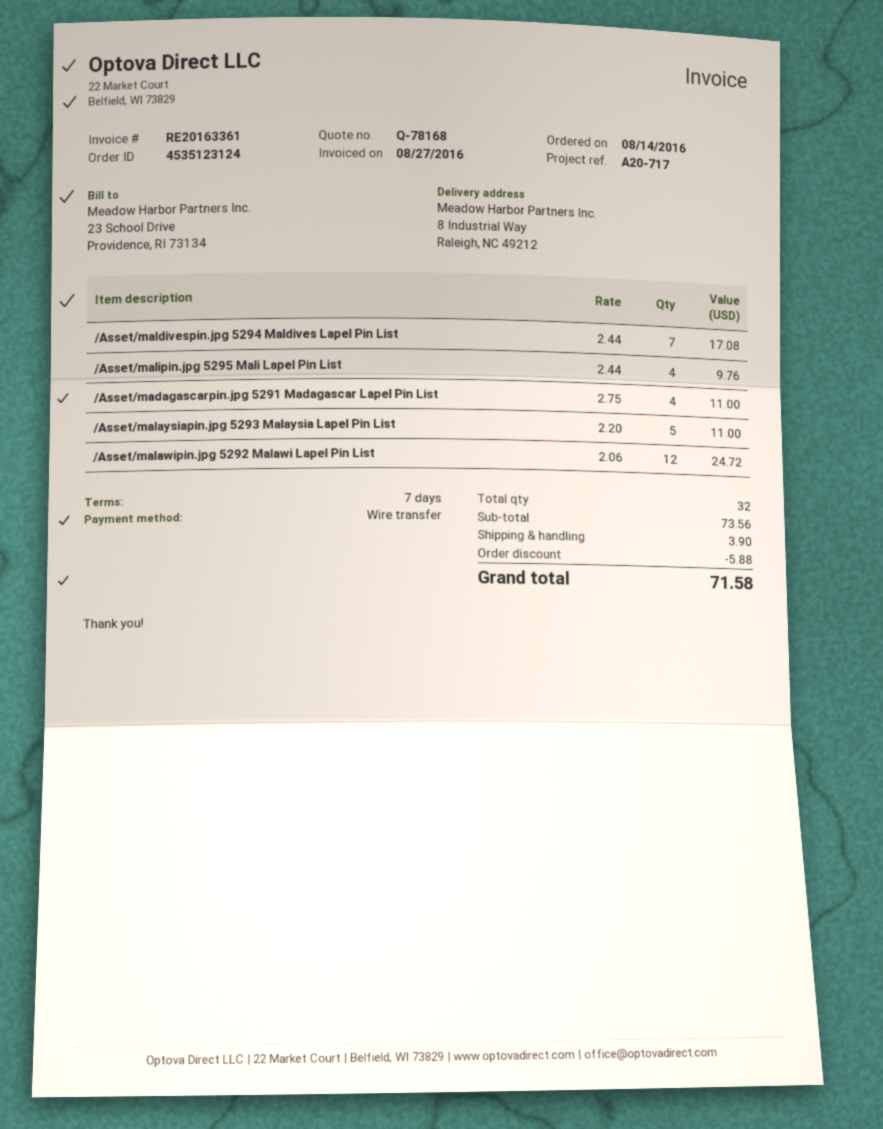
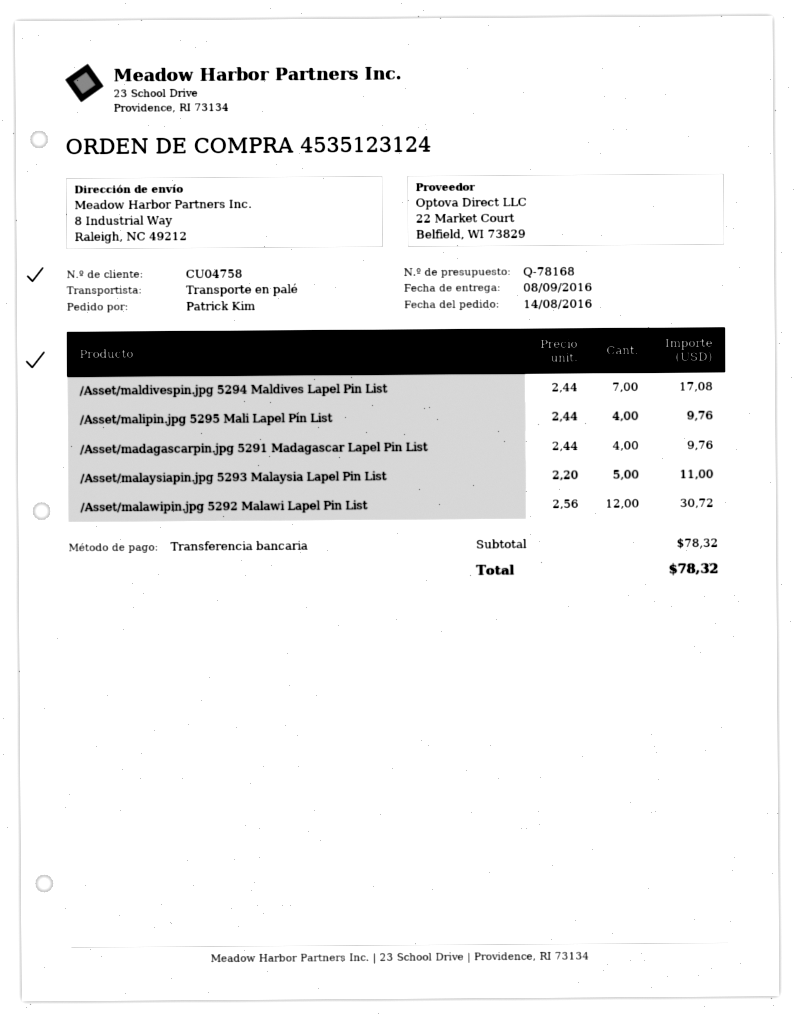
/Asset/madagascarpin.jpg 5291 Madagascar Lapel Pin List: 4 x 2.75 = 11.00 -> 4 x 2.44 = 9.76
/Asset/malawipin.jpg 5292 Malawi Lapel Pin List: 12 x 2.06 = 24.72 -> 12 x 2.56 = 30.72
subtotal: 73.56 -> 78.32
discount: 5.88 -> none
shipping: 3.90 -> none
total: 71.58 -> 78.32

